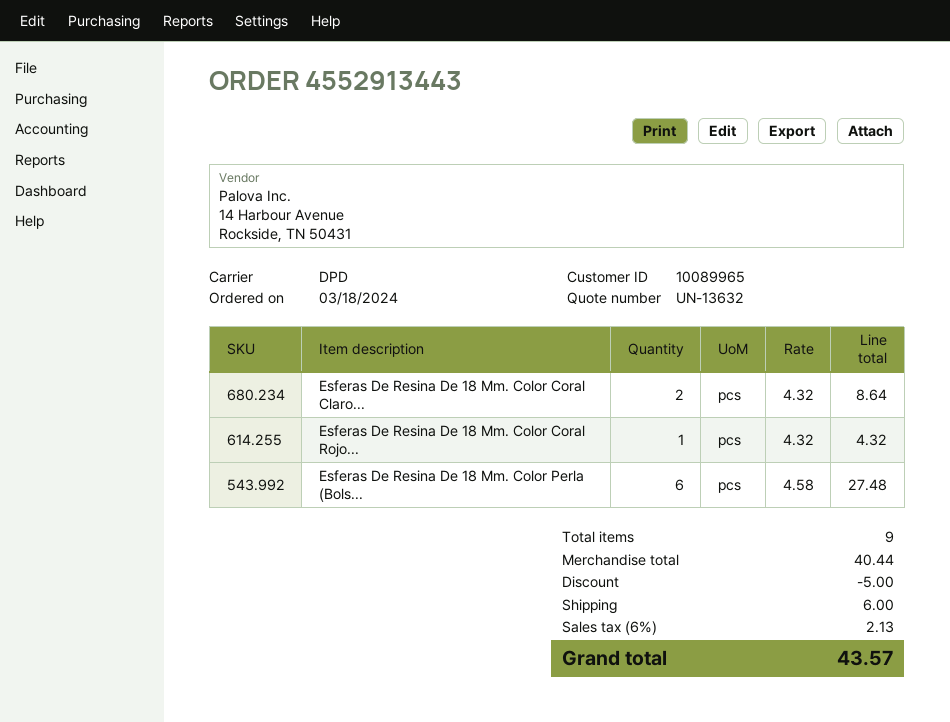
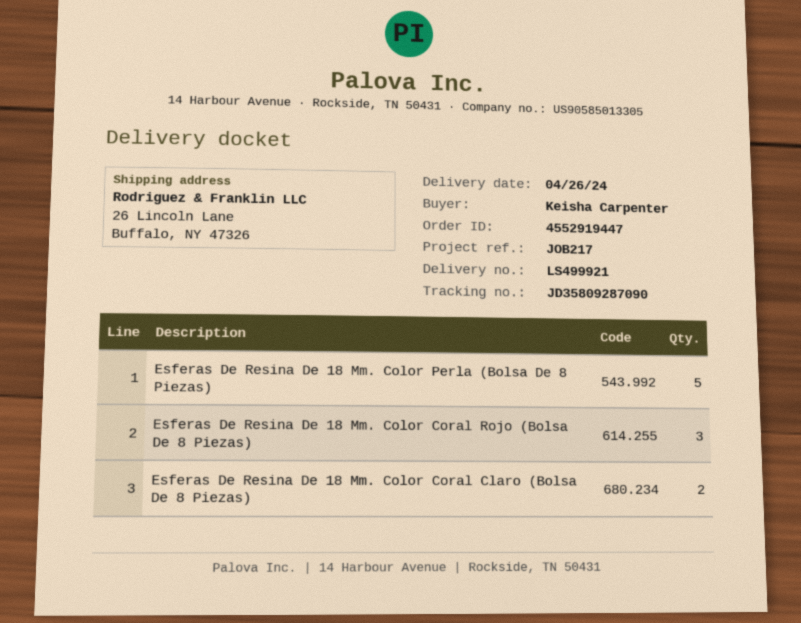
order number: 4552913443 -> 4552919447
Esferas De Resina De 18 Mm. Color Coral Rojo...: 1 -> 3
Esferas De Resina De 18 Mm. Color Perla (Bols...: 6 -> 5

